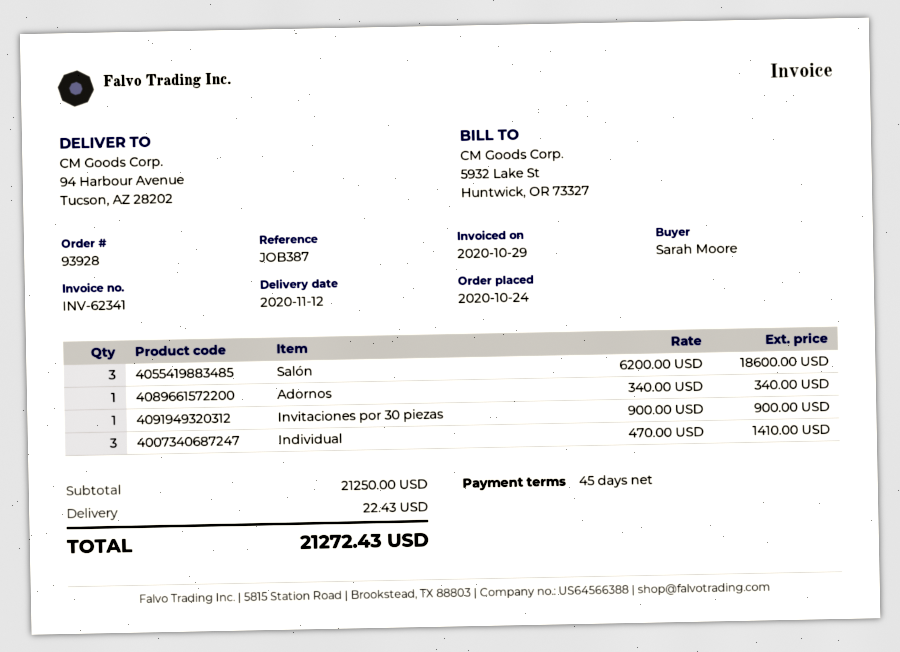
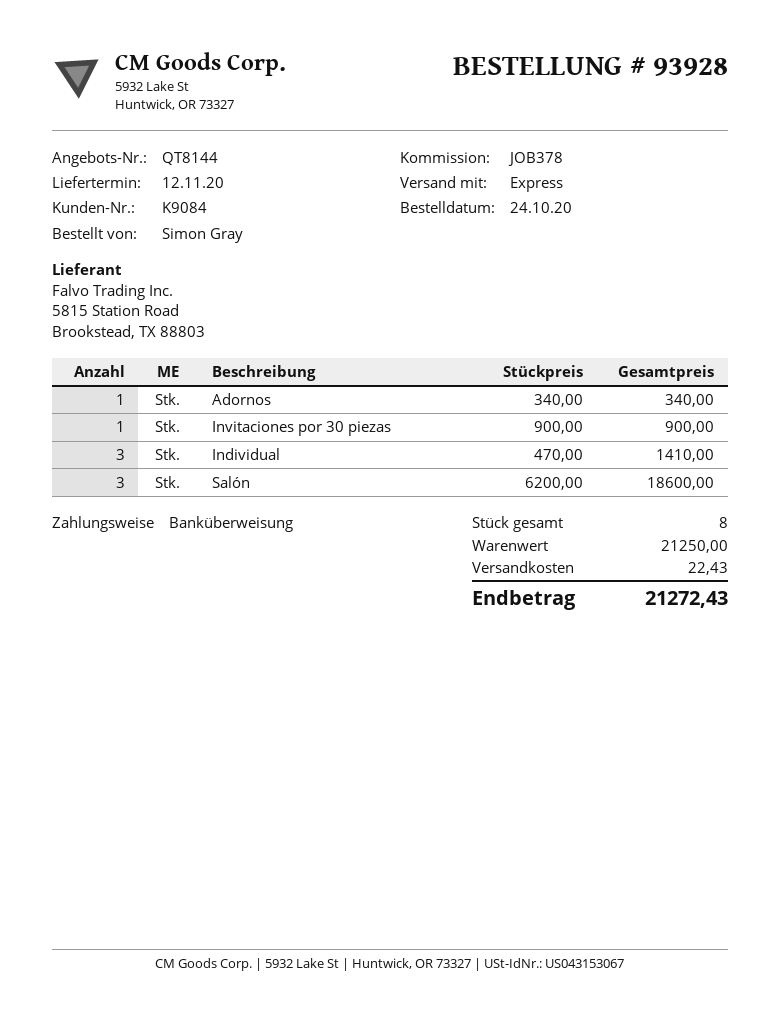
reference: JOB387 -> JOB378
ordered by: Sarah Moore -> Simon Gray

